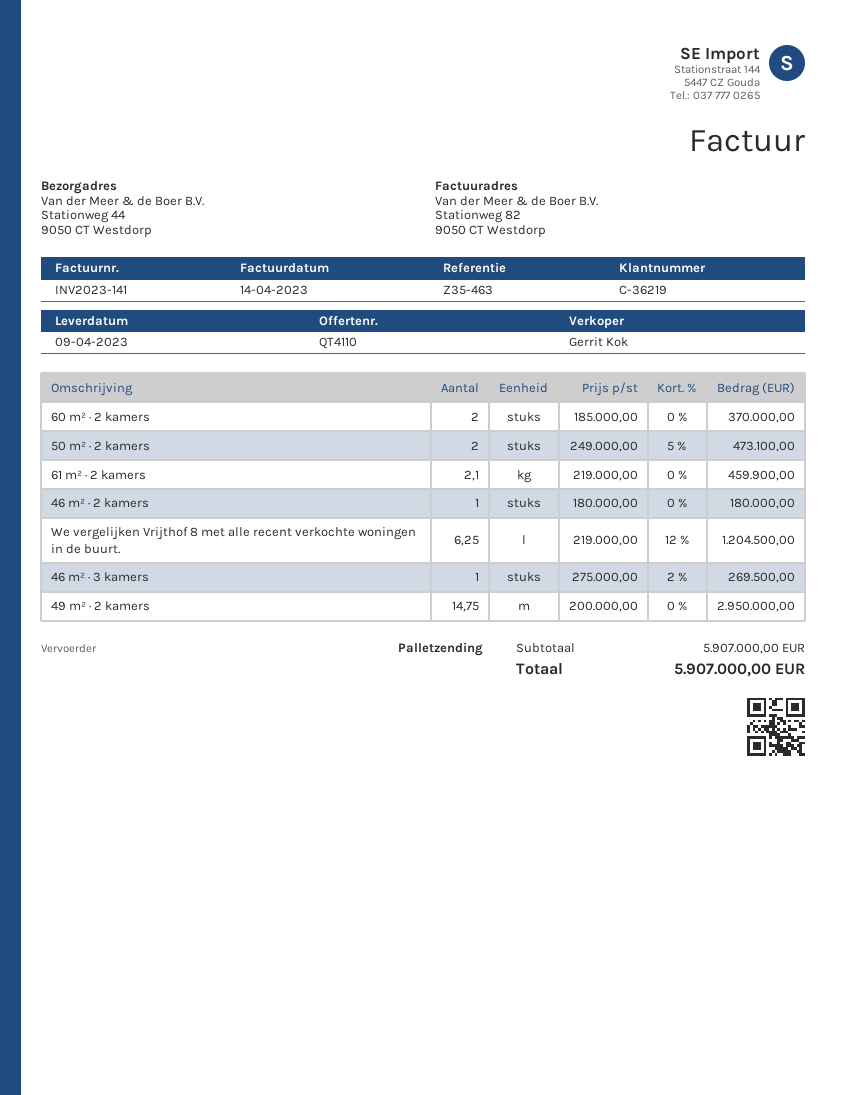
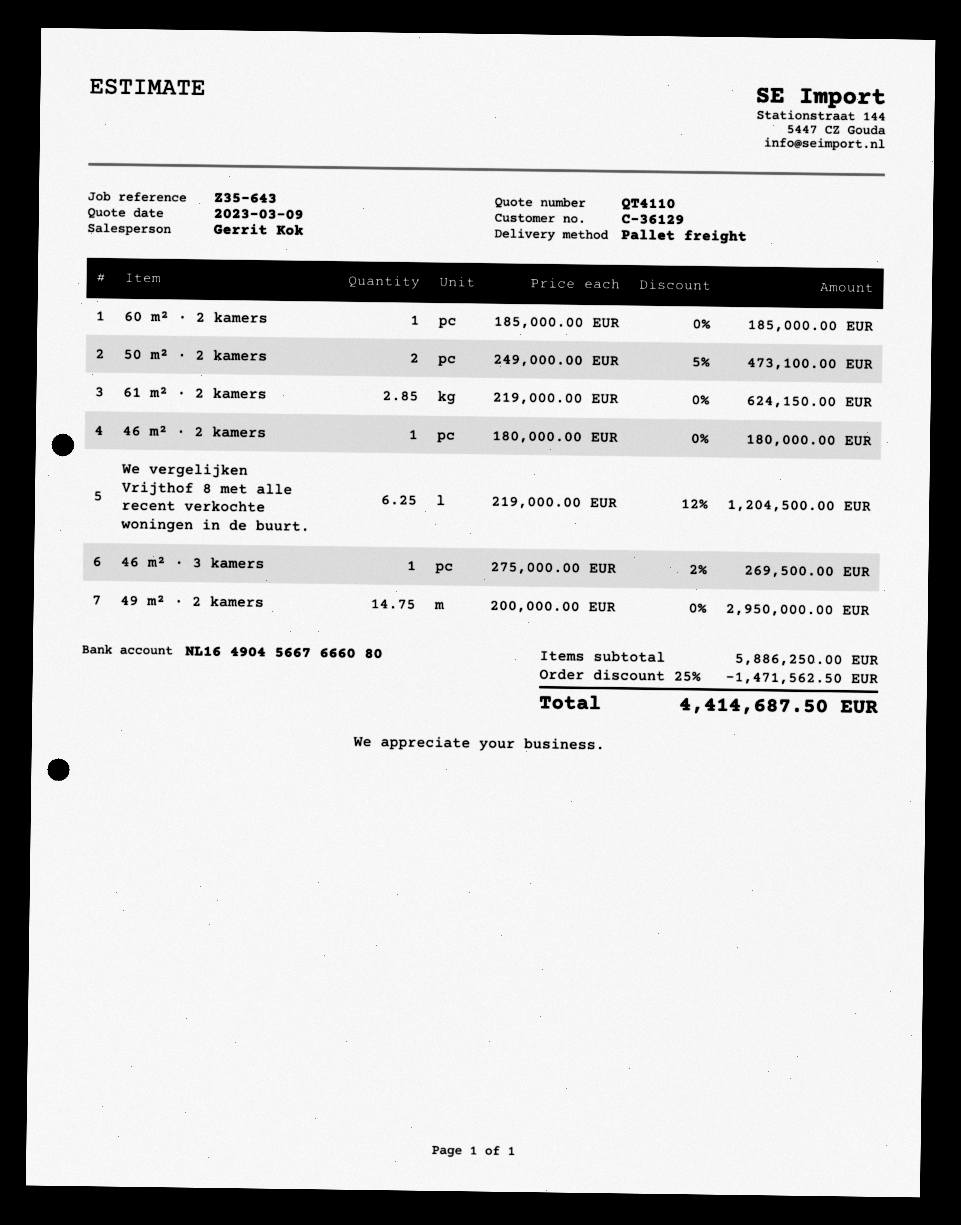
customer number: C-36219 -> C-36129
reference: Z35-463 -> Z35-643
60 m² · 2 kamers: 2 x 185000.00 = 370000.00 -> 1 x 185000.00 = 185000.00
61 m² · 2 kamers: 2.1 x 219000.00 = 459900.00 -> 2.85 x 219000.00 = 624150.00
subtotal: 5907000.00 -> 5886250.00
discount: none -> 25% = 1471562.50
total: 5907000.00 -> 4414687.50

